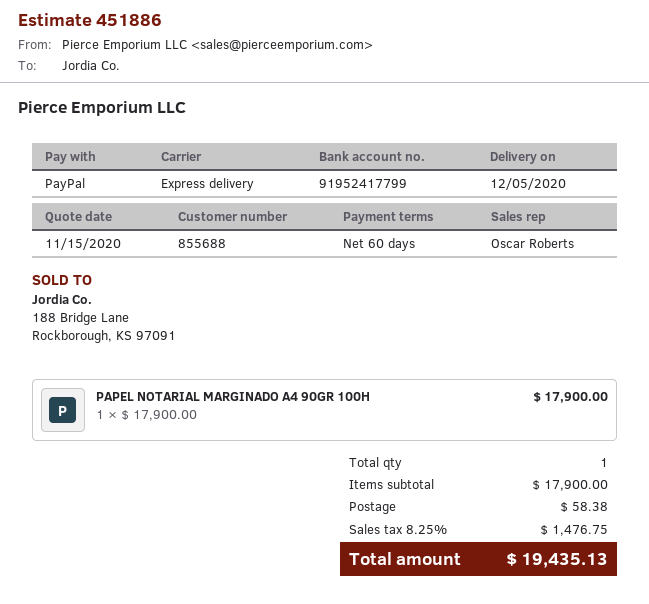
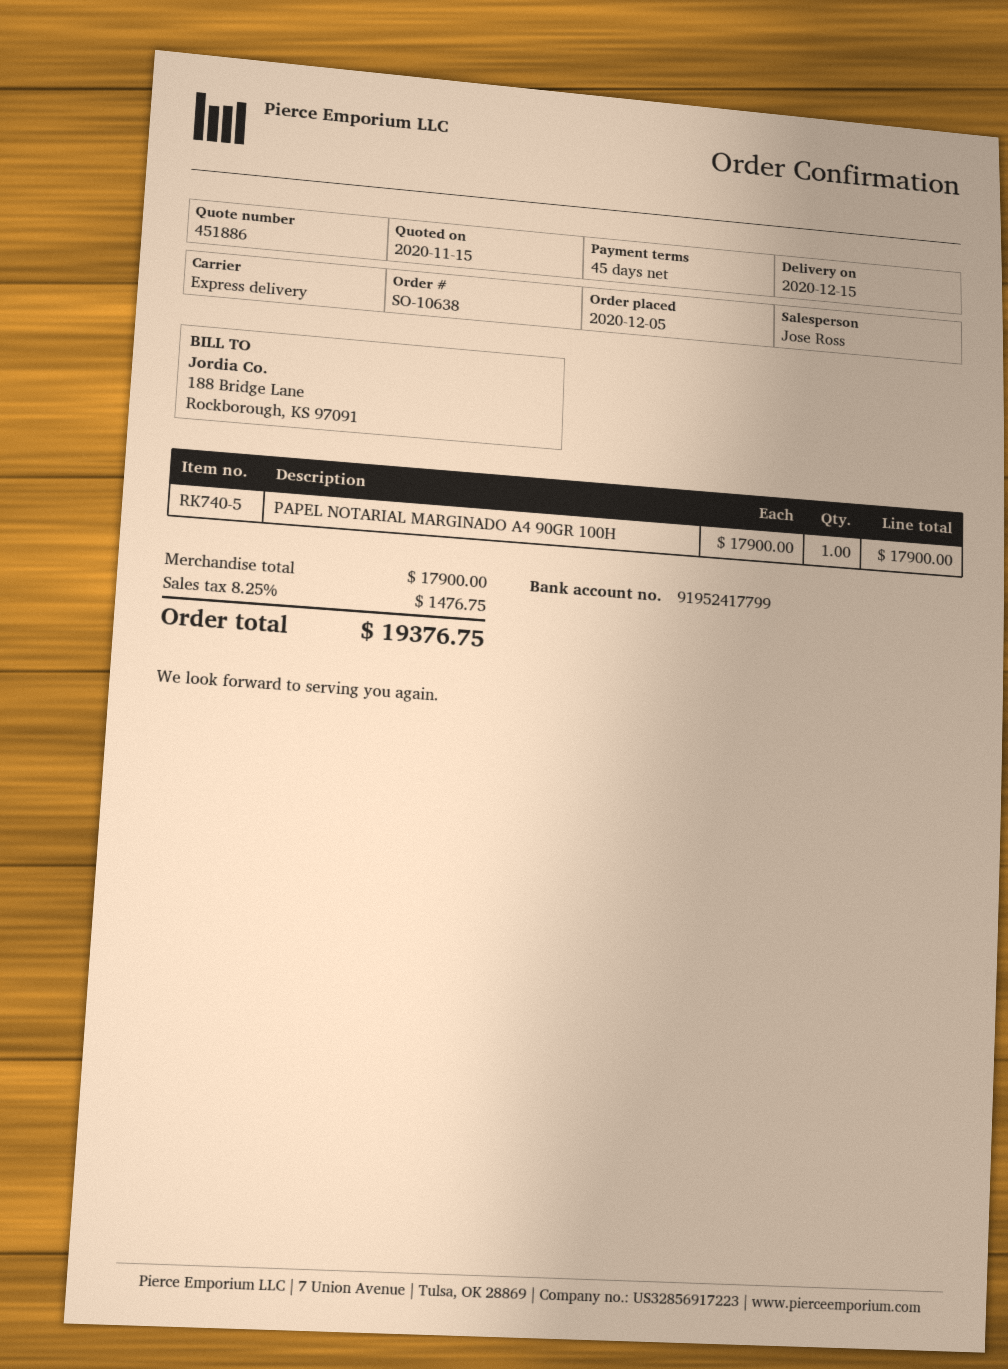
delivery date: 2020-12-05 -> 2020-12-15
payment terms: 60 days -> 45 days
sales rep: Oscar Roberts -> Jose Ross
shipping: 58.38 -> none
total: 19435.13 -> 19376.75

